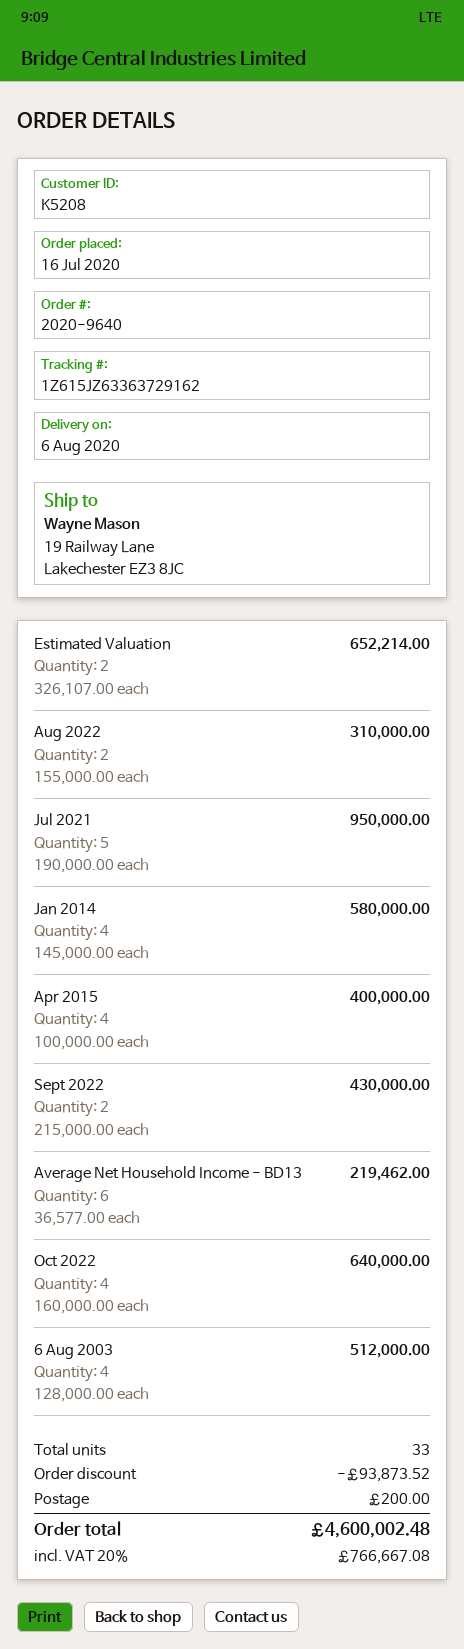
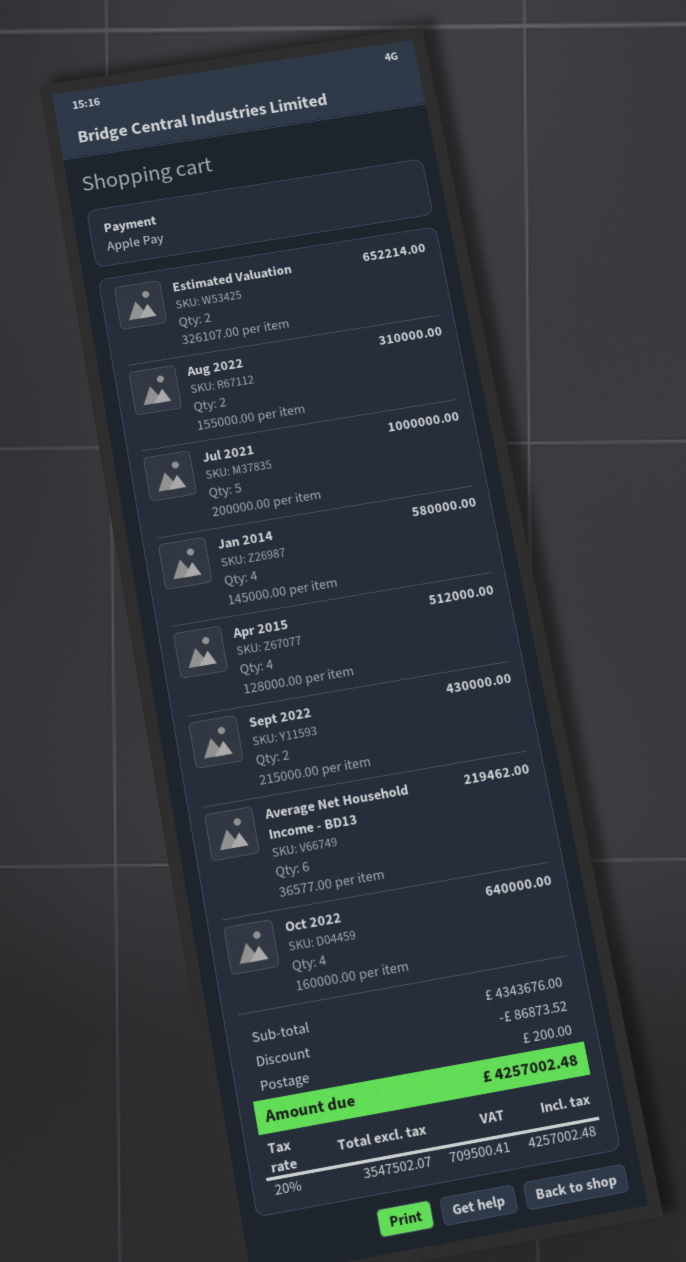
Jul 2021: 5 x 190000.00 = 950000.00 -> 5 x 200000.00 = 1000000.00
Apr 2015: 4 x 100000.00 = 400000.00 -> 4 x 128000.00 = 512000.00
6 Aug 2003: 4 x 128000.00 = 512000.00 -> none
discount: 93873.52 -> 86873.52
tax: 20% = 766667.08 -> 20% = 709500.41
total: 4600002.48 -> 4257002.48

